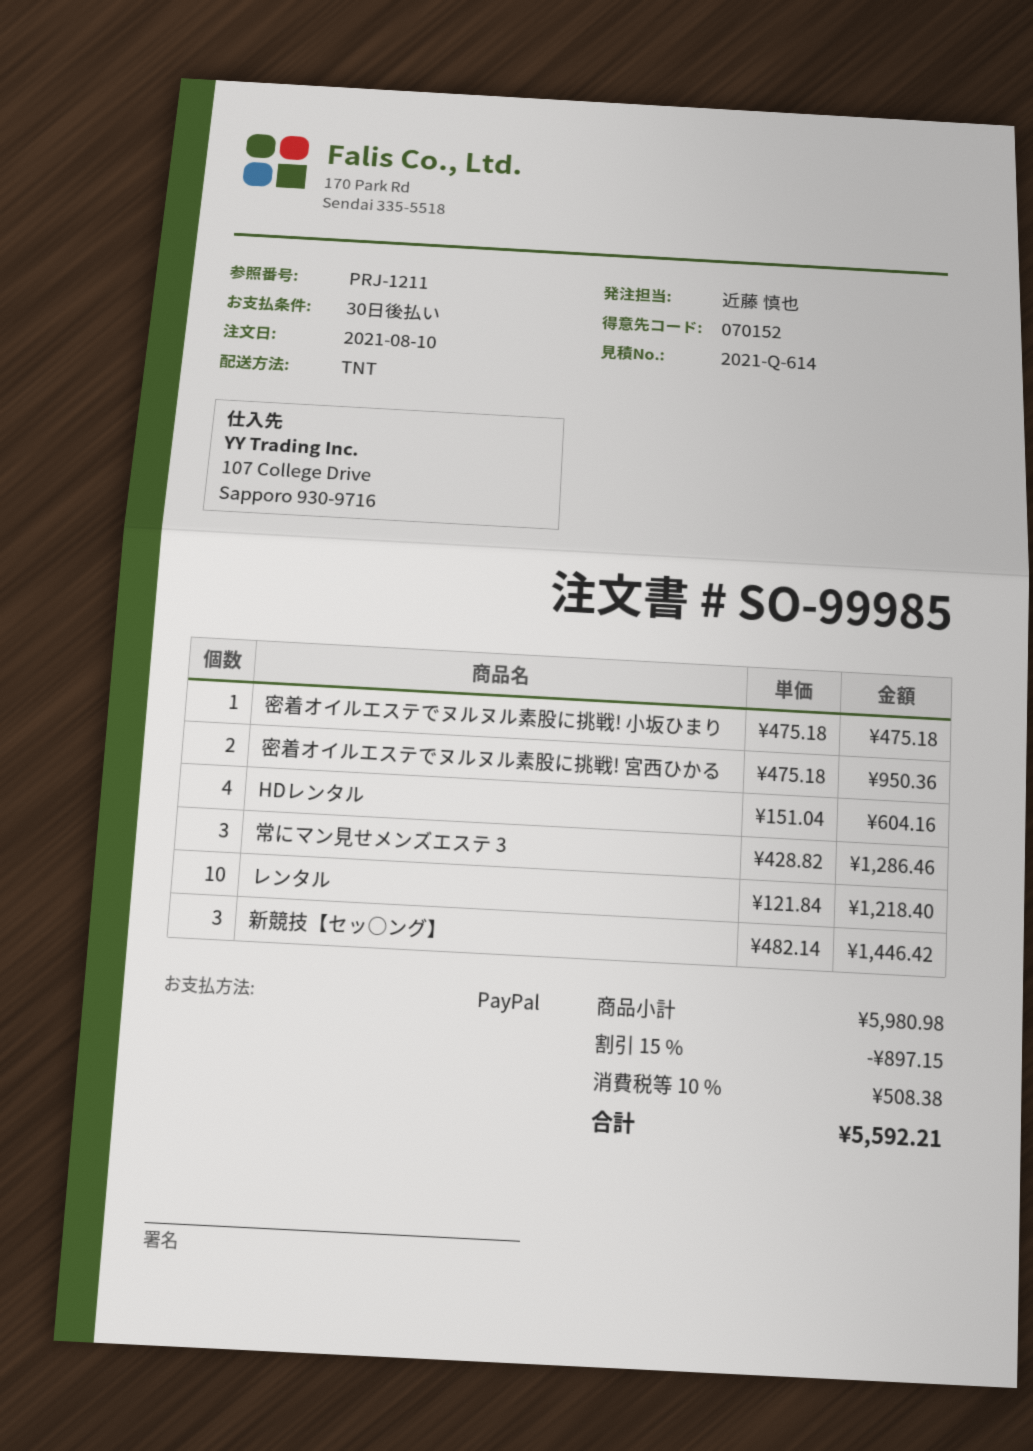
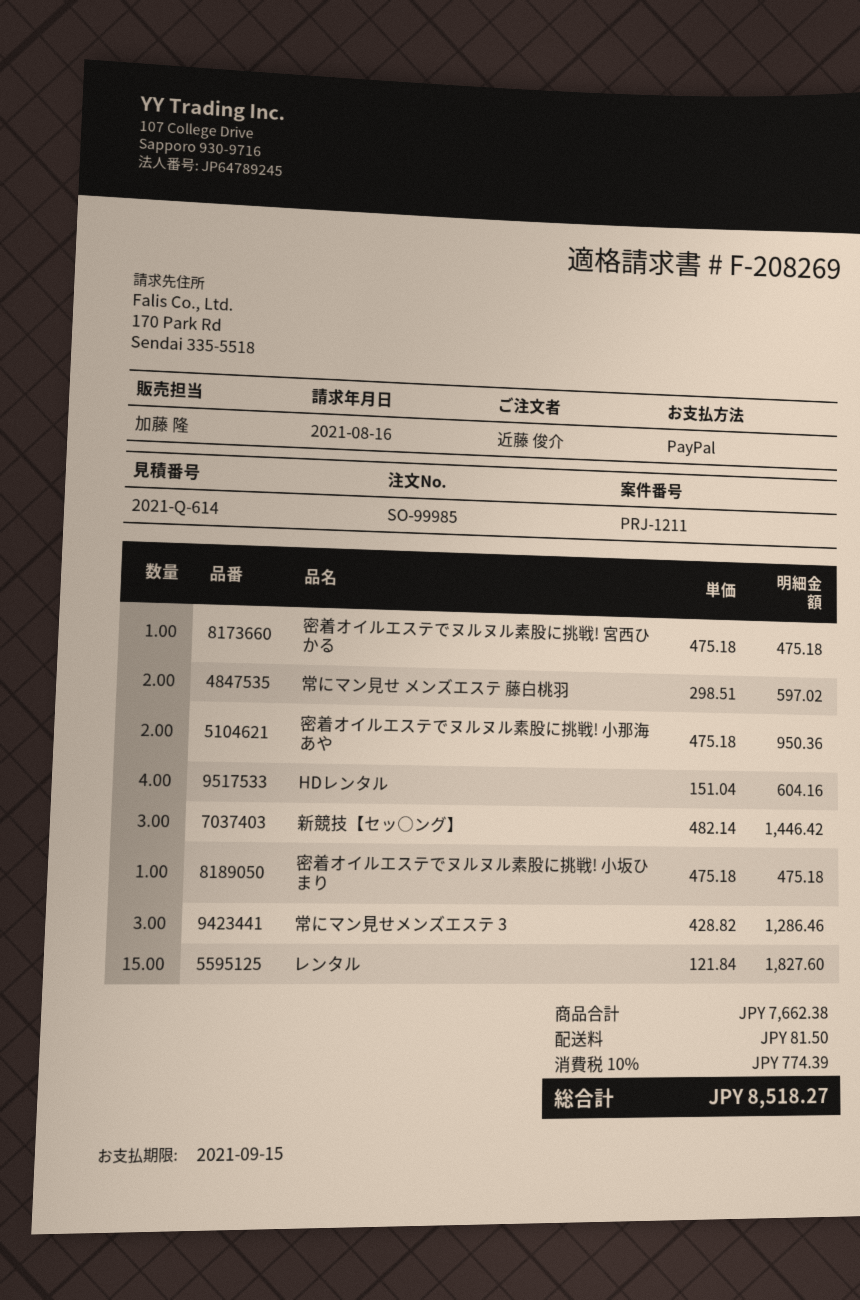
ordered by: 近藤 慎也 -> 近藤 俊介
密着オイルエステでヌルヌル素股に挑戦! 宮西ひかる: 2 x 475.18 = 950.36 -> 1 x 475.18 = 475.18
レンタル: 10 x 121.84 = 1218.40 -> 15 x 121.84 = 1827.60
常にマン見せ メンズエステ 藤白桃羽: none -> 2 x 298.51 = 597.02
密着オイルエステでヌルヌル素股に挑戦! 小那海あや: none -> 2 x 475.18 = 950.36
subtotal: 5980.98 -> 7662.38
discount: 15% = 897.15 -> none
shipping: none -> 81.50
tax: 10% = 508.38 -> 10% = 774.39
total: 5592.21 -> 8518.27

